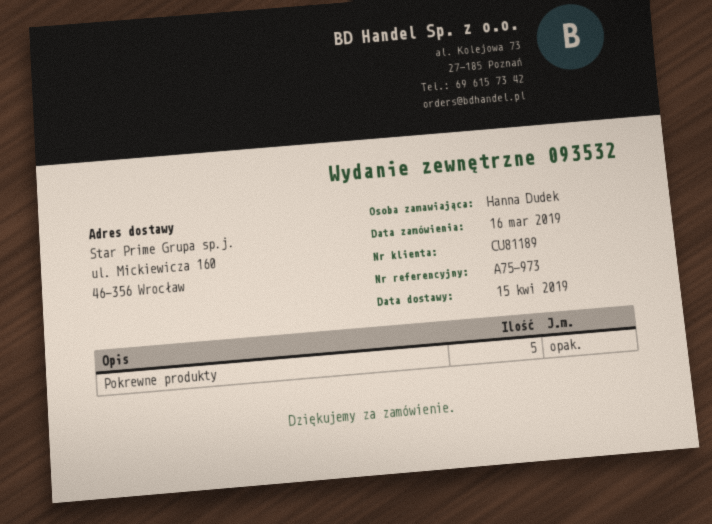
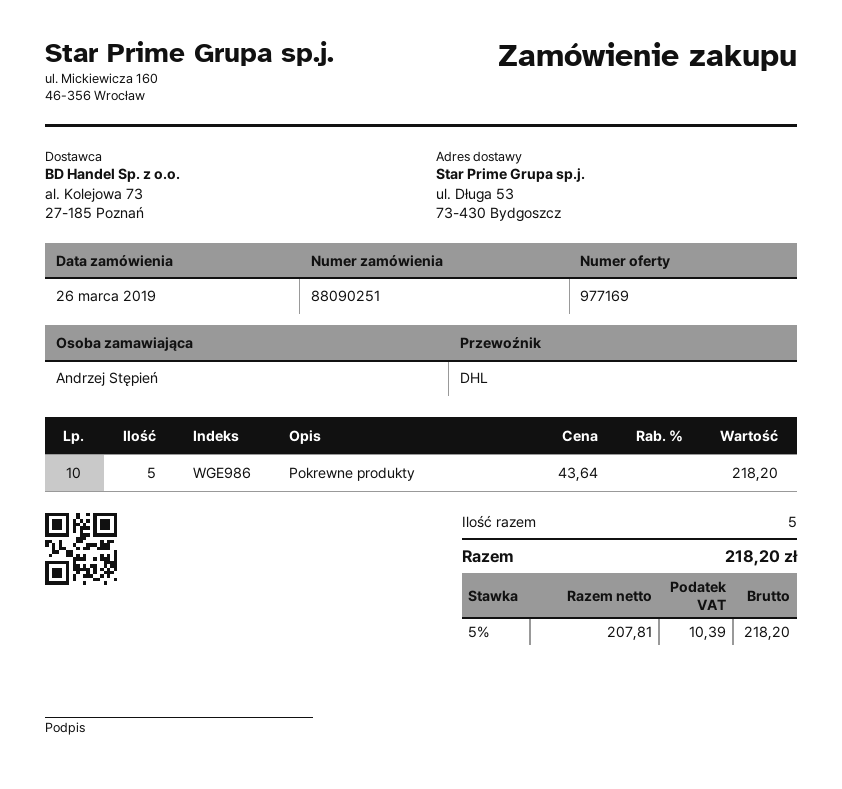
order date: 2019-03-16 -> 2019-03-26
ordered by: Hanna Dudek -> Andrzej Stępień
ship to: ul. Mickiewicza 160, 46-356 Wrocław -> ul. Długa 53, 73-430 Bydgoszcz

